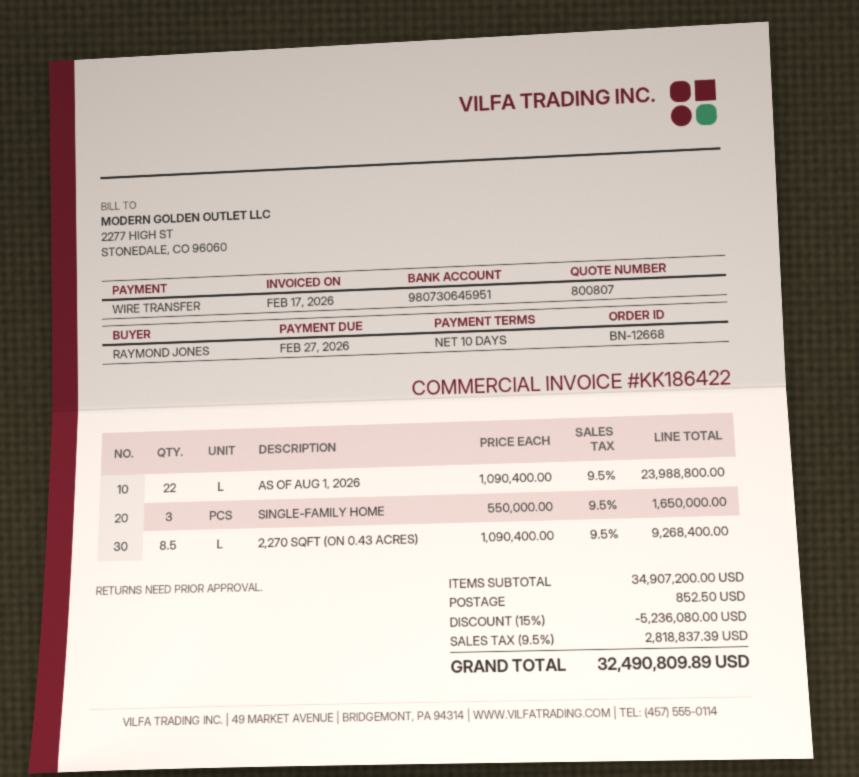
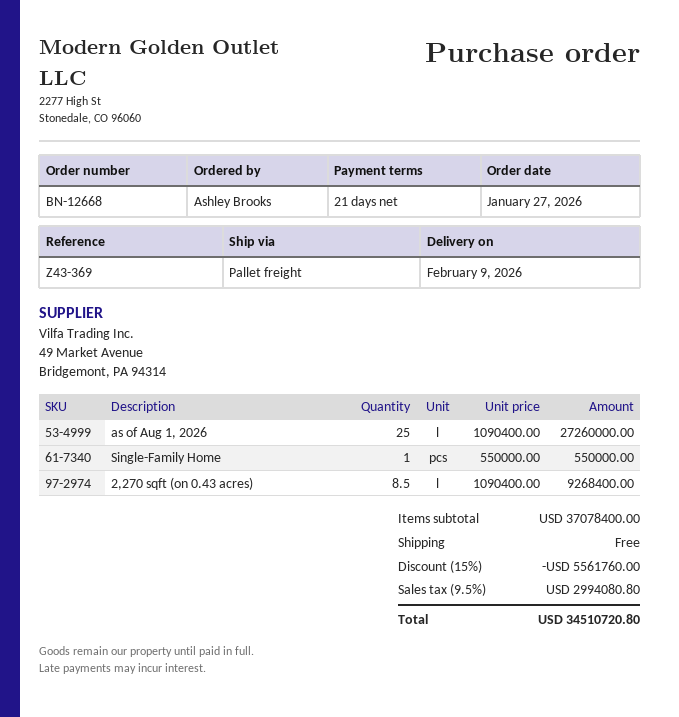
payment terms: 10 days -> 21 days
ordered by: RAYMOND JONES -> Ashley Brooks
AS OF AUG 1, 2026: 22 x 1090400.00 = 23988800.00 -> 25 x 1090400.00 = 27260000.00
SINGLE-FAMILY HOME: 3 x 550000.00 = 1650000.00 -> 1 x 550000.00 = 550000.00
subtotal: 34907200.00 -> 37078400.00
discount: 15% = 5236080.00 -> 15% = 5561760.00
shipping: 852.50 -> 0.00
tax: 9.5% = 2818837.39 -> 9.5% = 2994080.80
total: 32490809.89 -> 34510720.80

